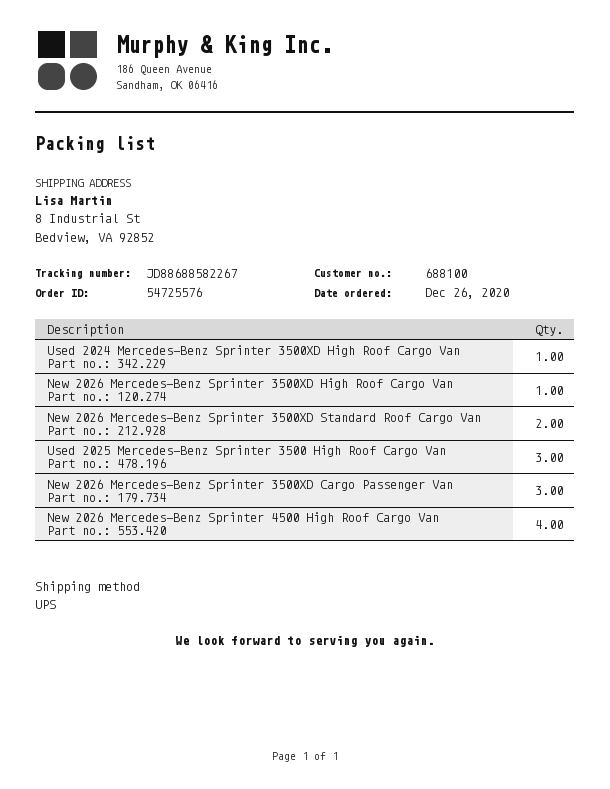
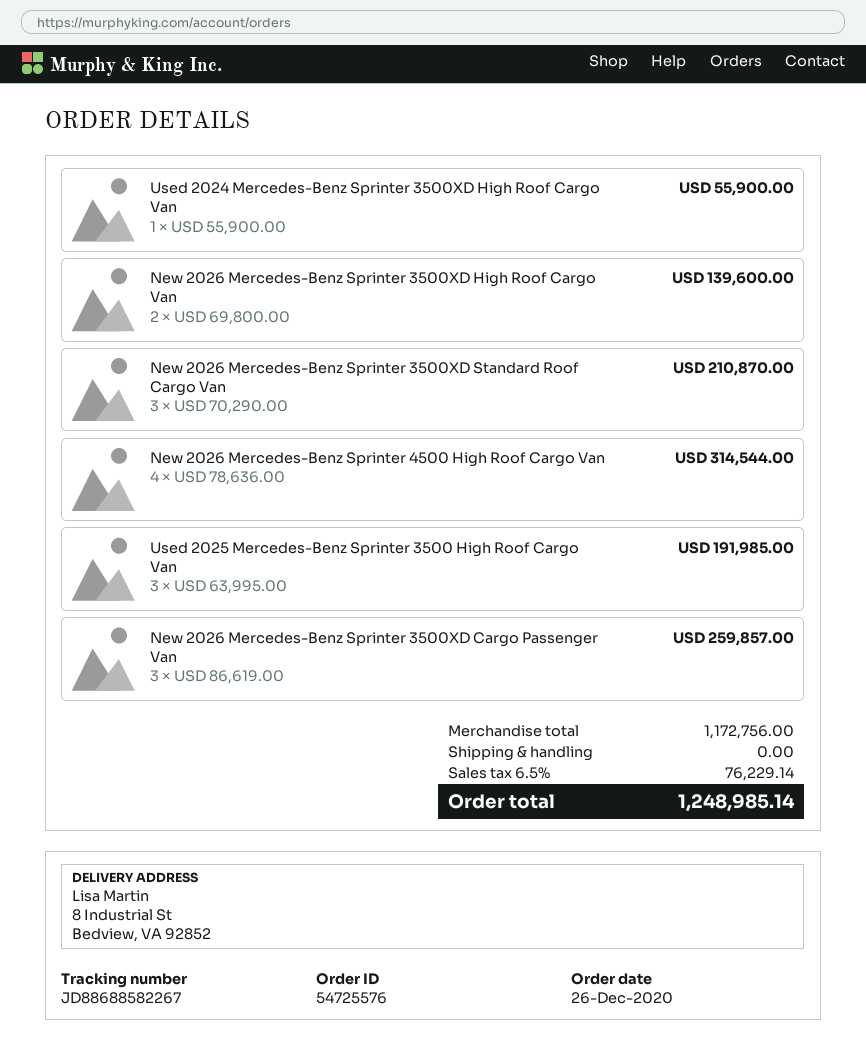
New 2026 Mercedes-Benz Sprinter 3500XD High Roof Cargo Van: 1 -> 2
New 2026 Mercedes-Benz Sprinter 3500XD Standard Roof Cargo Van: 2 -> 3

